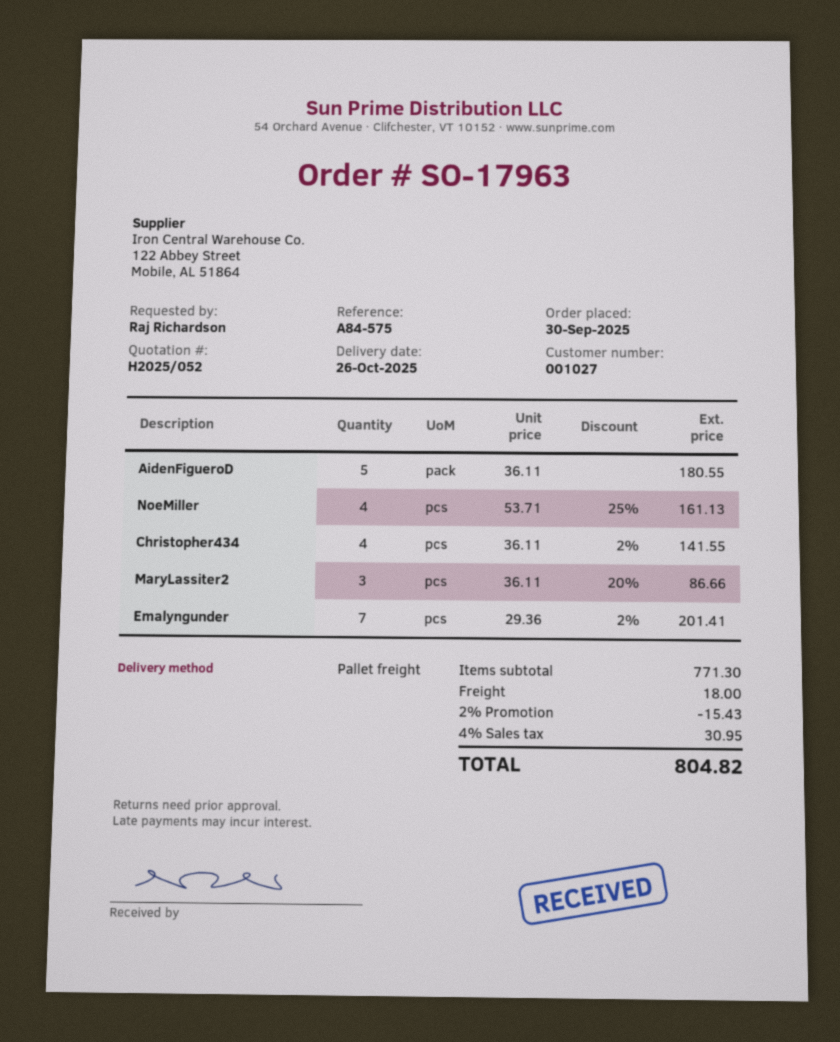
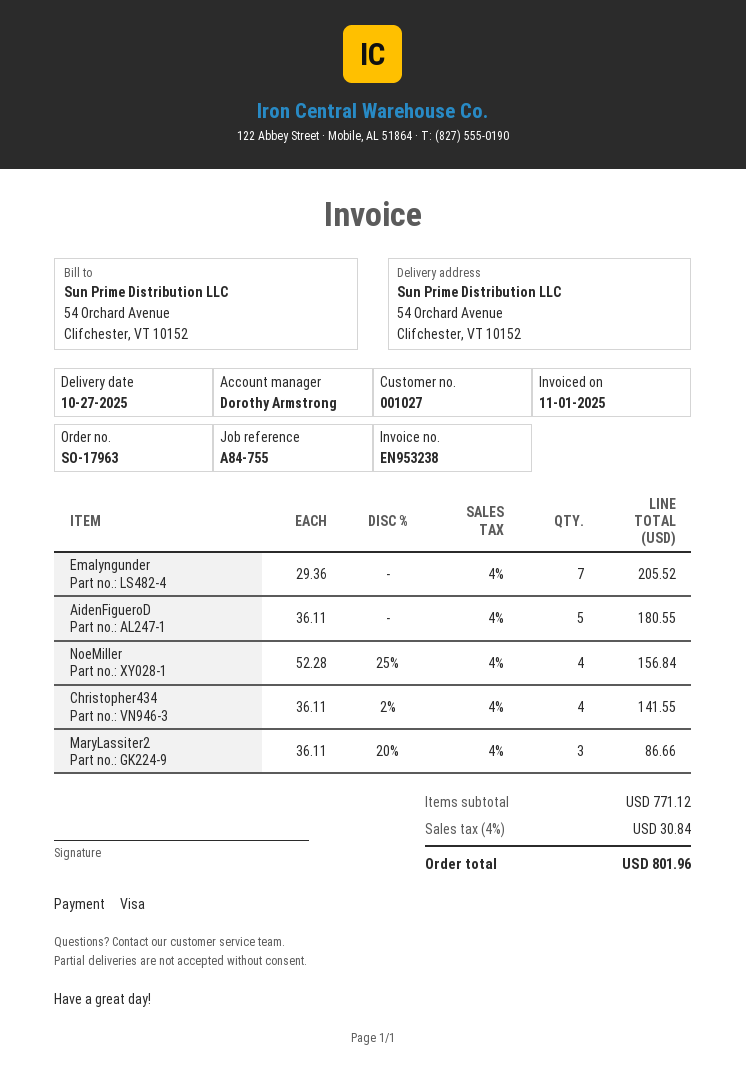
delivery date: 2025-10-26 -> 2025-10-27
reference: A84-575 -> A84-755
NoeMiller: 4 x 53.71 - 25% = 161.13 -> 4 x 52.28 - 25% = 156.84
Emalyngunder: 7 x 29.36 - 2% = 201.41 -> 7 x 29.36 = 205.52
subtotal: 771.30 -> 771.12
discount: 2% = 15.43 -> none
shipping: 18.00 -> none
tax: 4% = 30.95 -> 4% = 30.84
total: 804.82 -> 801.96

